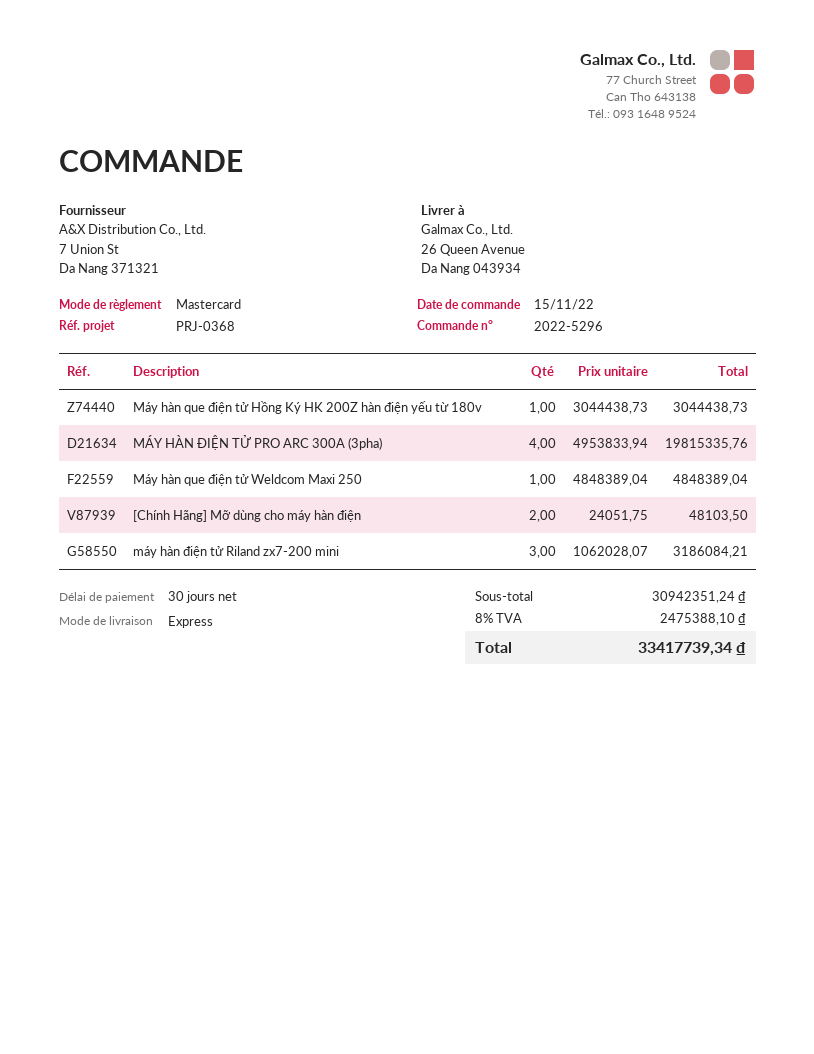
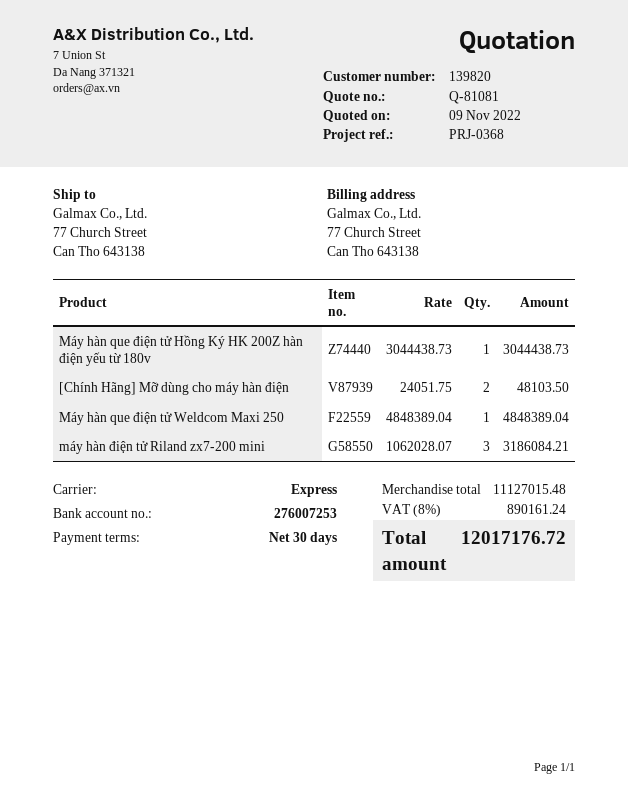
ship to: 26 Queen Avenue, Da Nang 043934 -> 77 Church Street, Can Tho 643138
MÁY HÀN ĐIỆN TỬ PRO ARC 300A (3pha): 4 x 4953833.94 = 19815335.76 -> none
subtotal: 30942351.24 -> 11127015.48
tax: 8% = 2475388.10 -> 8% = 890161.24
total: 33417739.34 -> 12017176.72

